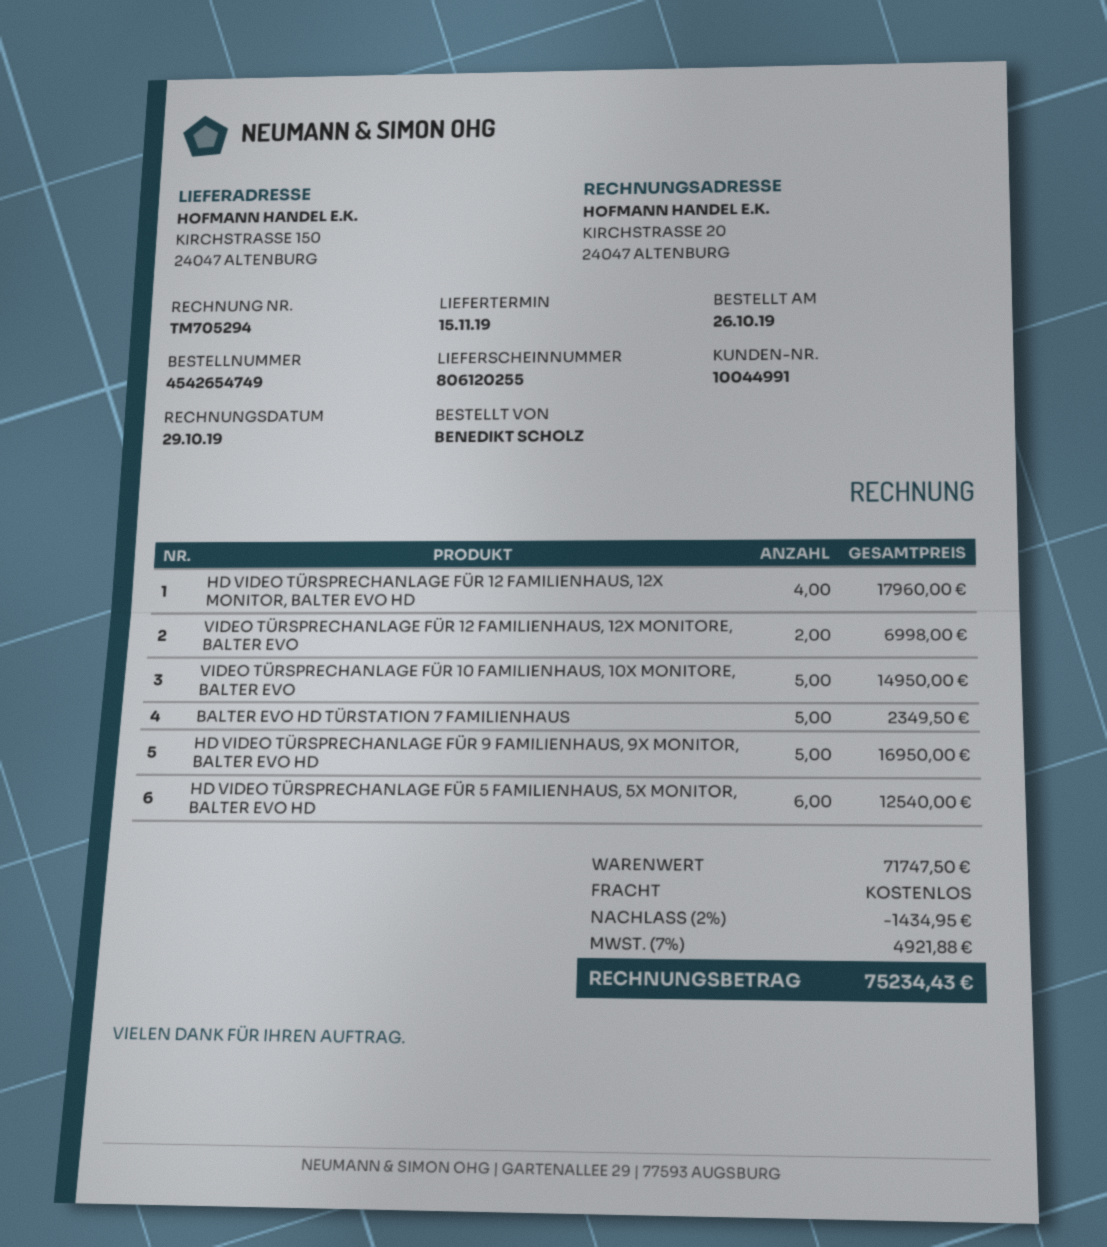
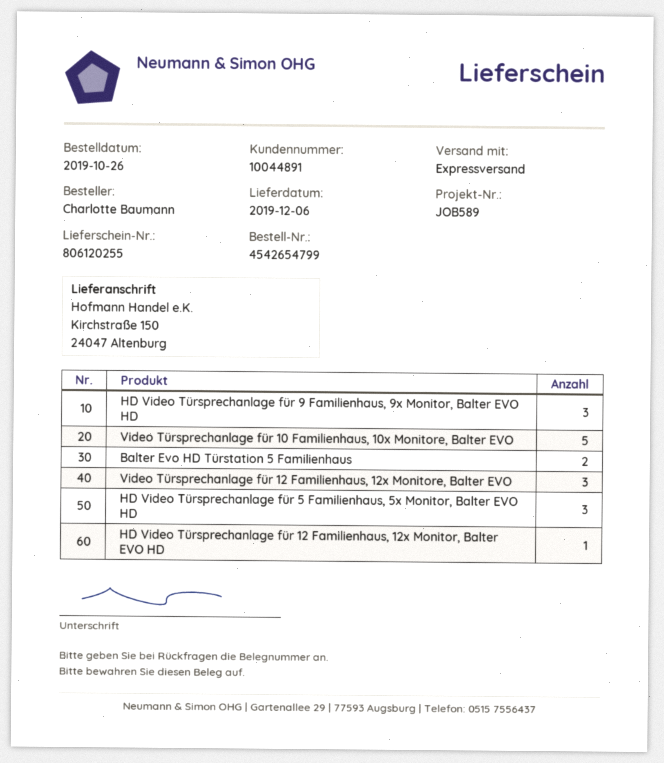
order number: 4542654749 -> 4542654799
delivery date: 2019-11-15 -> 2019-12-06
customer number: 10044991 -> 10044891
ordered by: BENEDIKT SCHOLZ -> Charlotte Baumann
HD VIDEO TÜRSPRECHANLAGE FÜR 12 FAMILIENHAUS, 12X MONITOR, BALTER EVO HD: 4 -> 1
VIDEO TÜRSPRECHANLAGE FÜR 12 FAMILIENHAUS, 12X MONITORE, BALTER EVO: 2 -> 3
BALTER EVO HD TÜRSTATION 7 FAMILIENHAUS: 5 -> none
HD VIDEO TÜRSPRECHANLAGE FÜR 9 FAMILIENHAUS, 9X MONITOR, BALTER EVO HD: 5 -> 3
HD VIDEO TÜRSPRECHANLAGE FÜR 5 FAMILIENHAUS, 5X MONITOR, BALTER EVO HD: 6 -> 3
Balter Evo HD Türstation 5 Familienhaus: none -> 2

